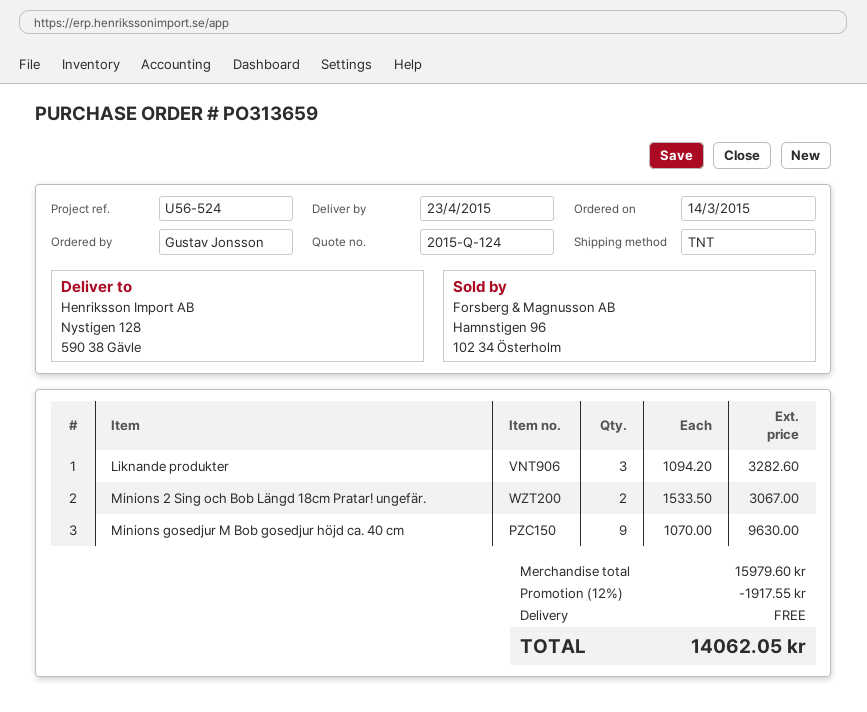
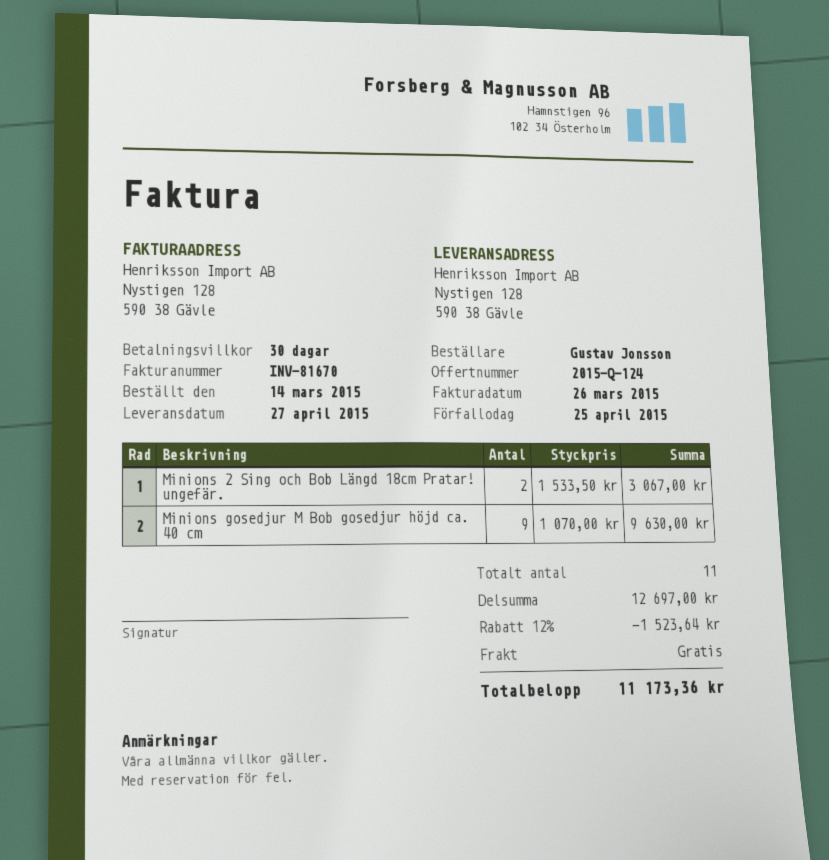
delivery date: 2015-04-23 -> 2015-04-27
Liknande produkter: 3 x 1094.20 = 3282.60 -> none
subtotal: 15979.60 -> 12697.00
discount: 12% = 1917.55 -> 12% = 1523.64
total: 14062.05 -> 11173.36

